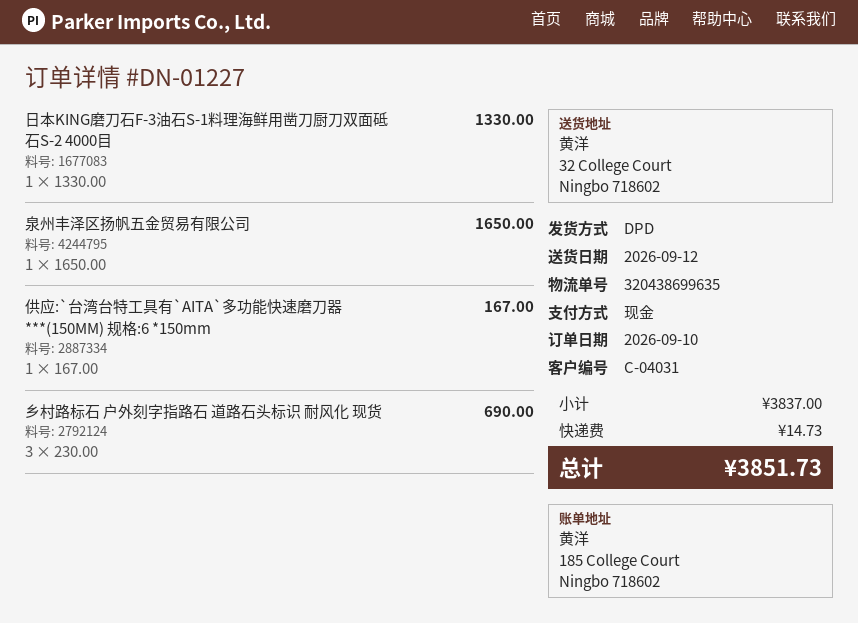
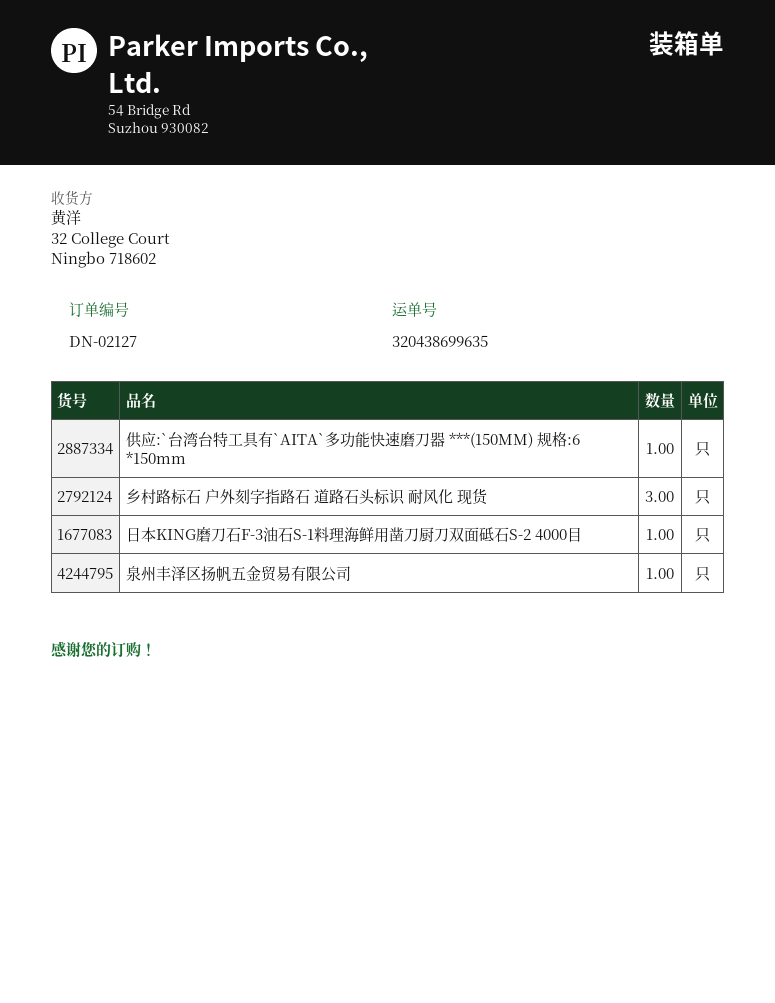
order number: DN-01227 -> DN-02127

